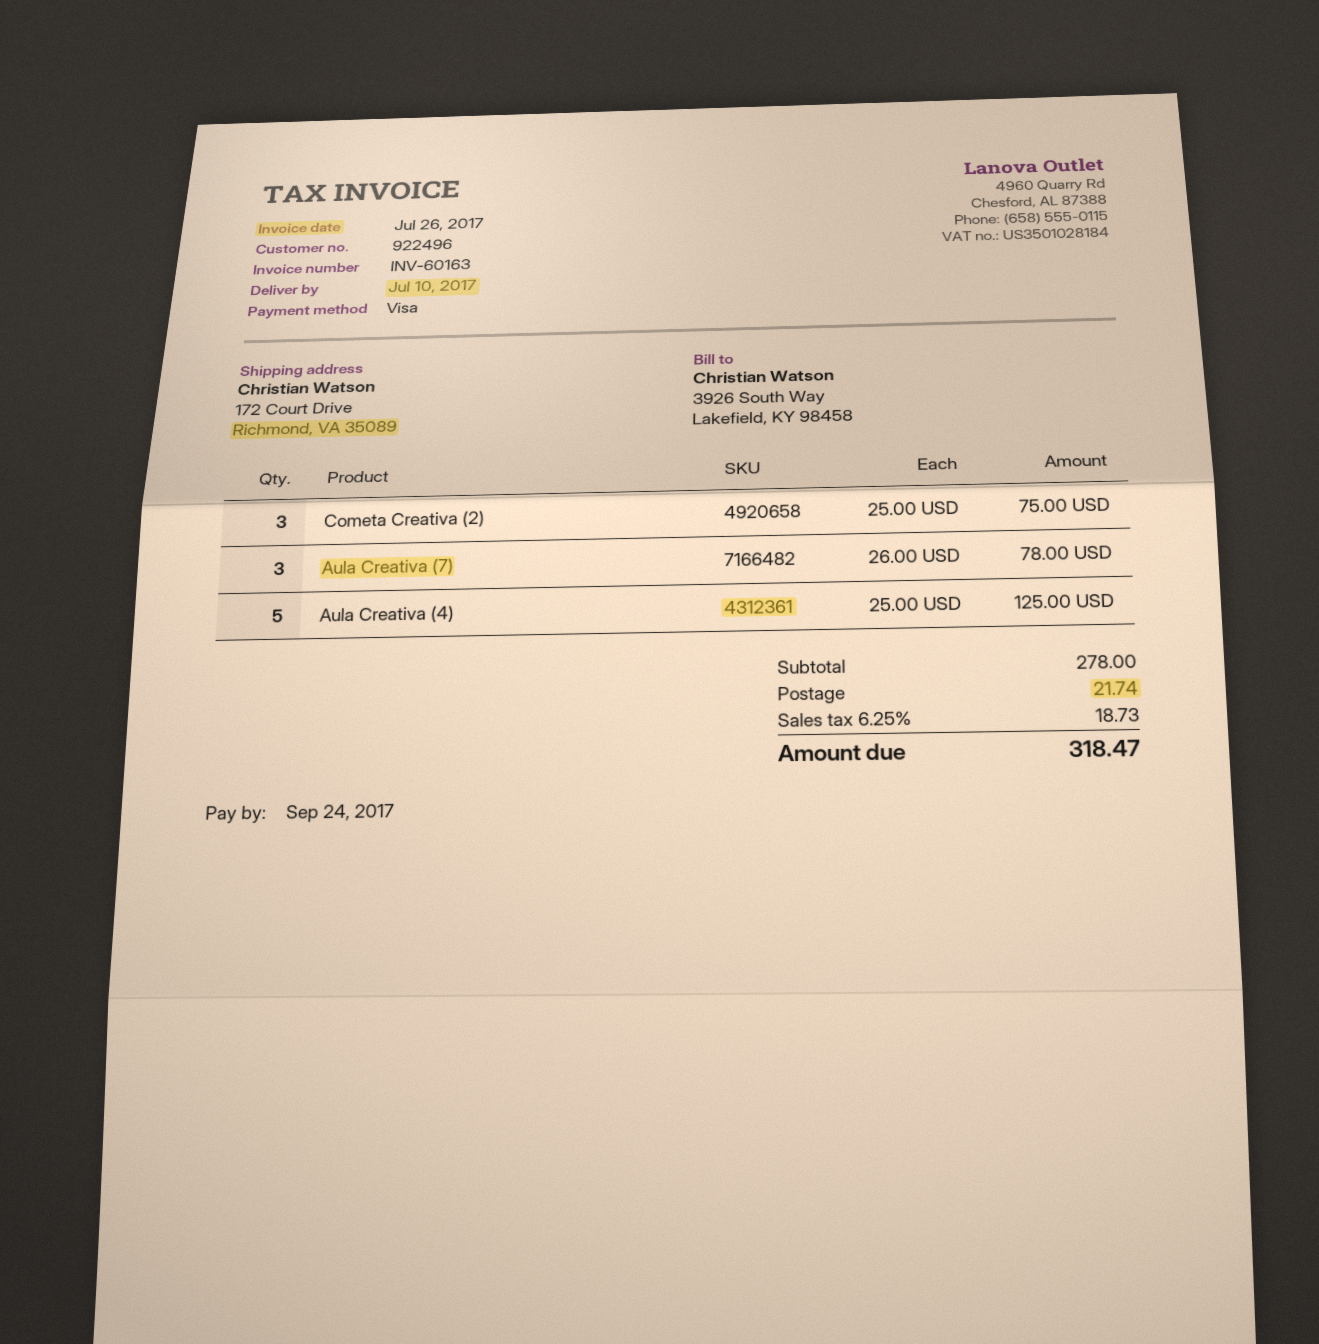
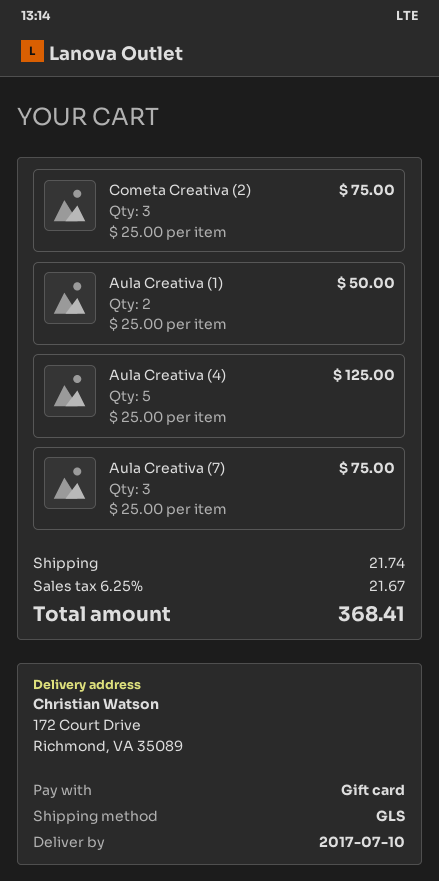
payment method: Visa -> gift card
Aula Creativa (7): 3 x 26.00 = 78.00 -> 3 x 25.00 = 75.00
Aula Creativa (1): none -> 2 x 25.00 = 50.00
tax: 6.25% = 18.73 -> 6.25% = 21.67
total: 318.47 -> 368.41

